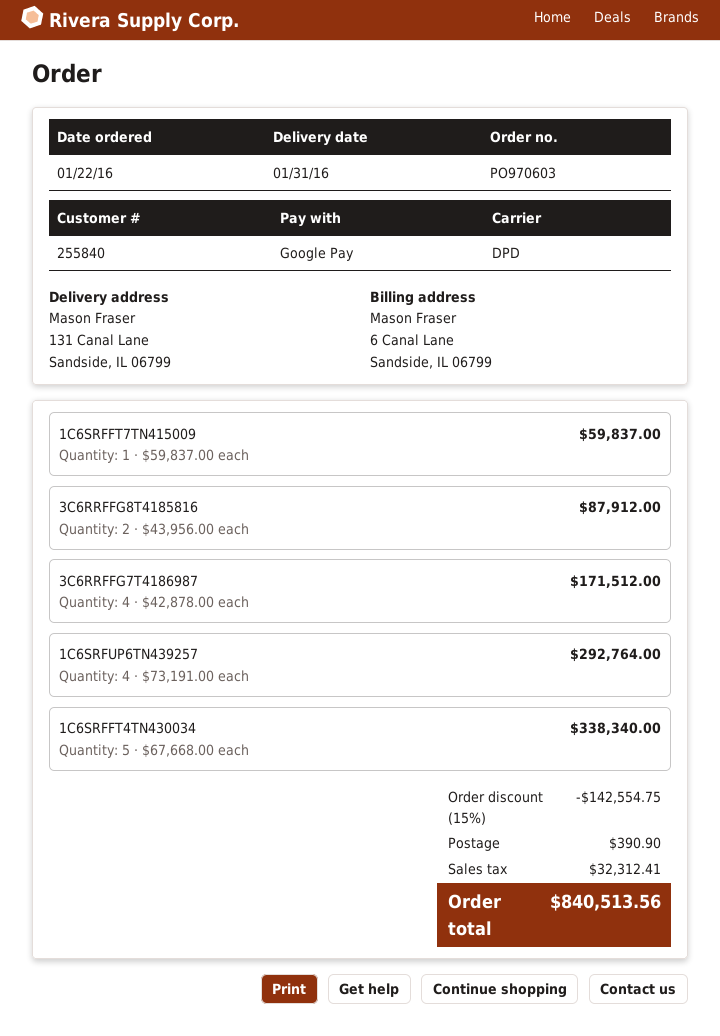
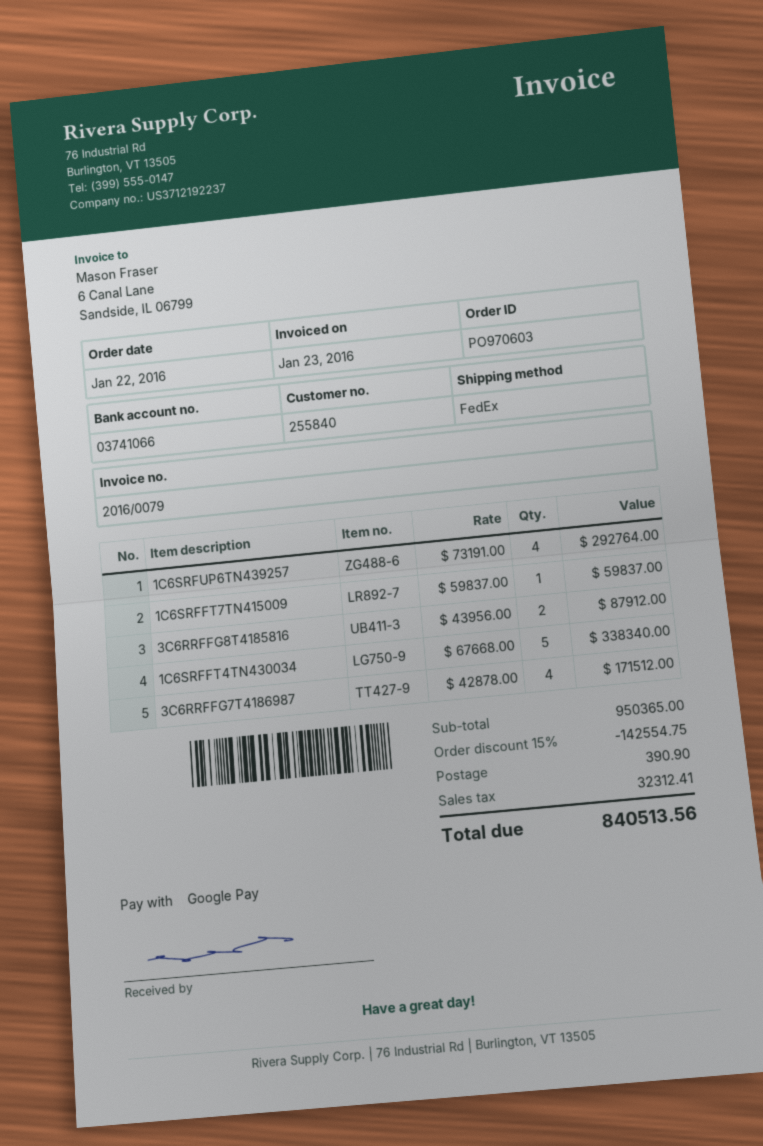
shipping method: DPD -> FedEx

